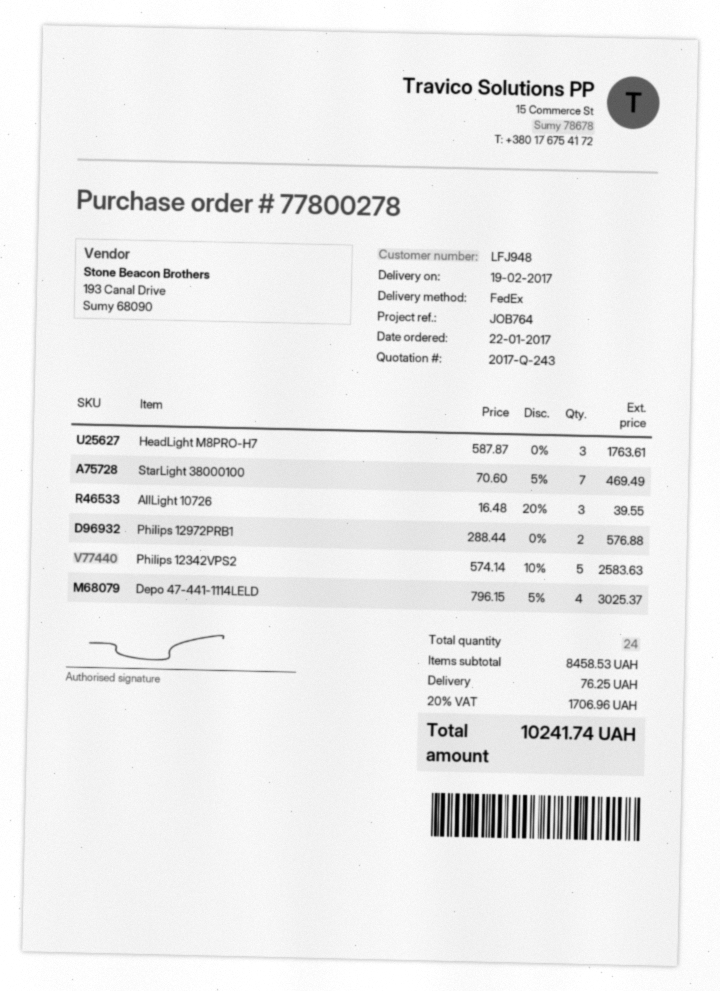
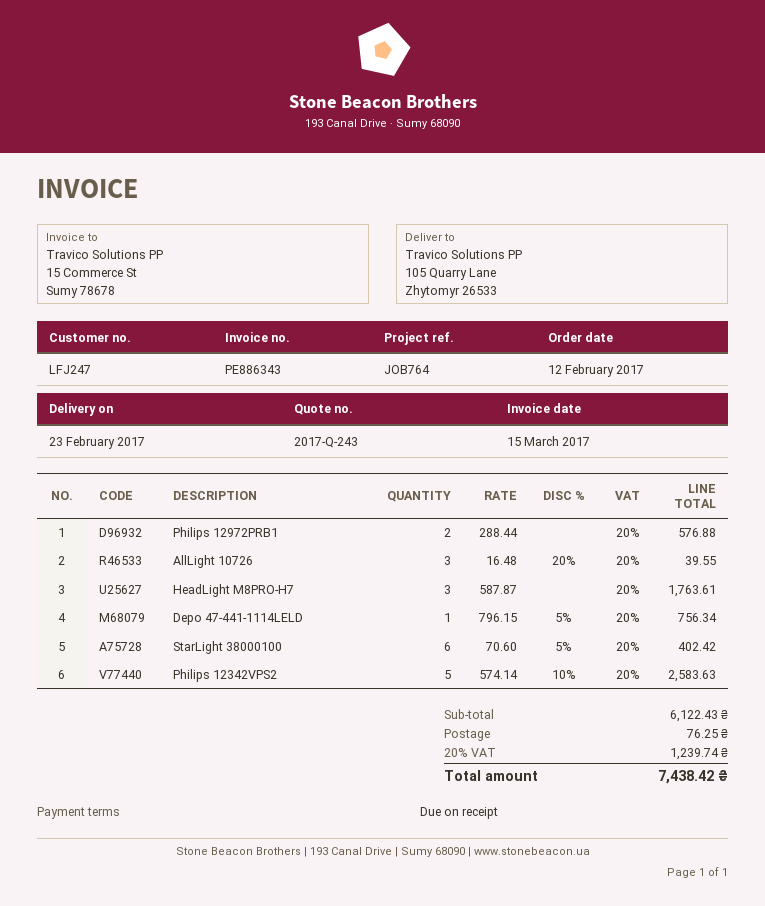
order date: 2017-01-22 -> 2017-02-12
delivery date: 2017-02-19 -> 2017-02-23
customer number: LFJ948 -> LFJ247
StarLight 38000100: 7 x 70.60 - 5% = 469.49 -> 6 x 70.60 - 5% = 402.42
Depo 47-441-1114LELD: 4 x 796.15 - 5% = 3025.37 -> 1 x 796.15 - 5% = 756.34
subtotal: 8458.53 -> 6122.43
tax: 20% = 1706.96 -> 20% = 1239.74
total: 10241.74 -> 7438.42

